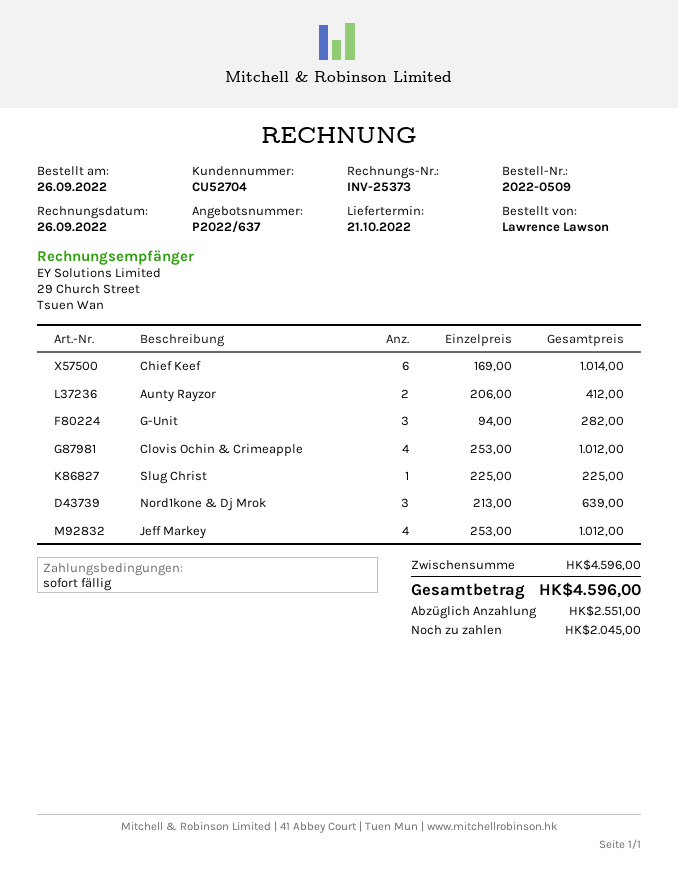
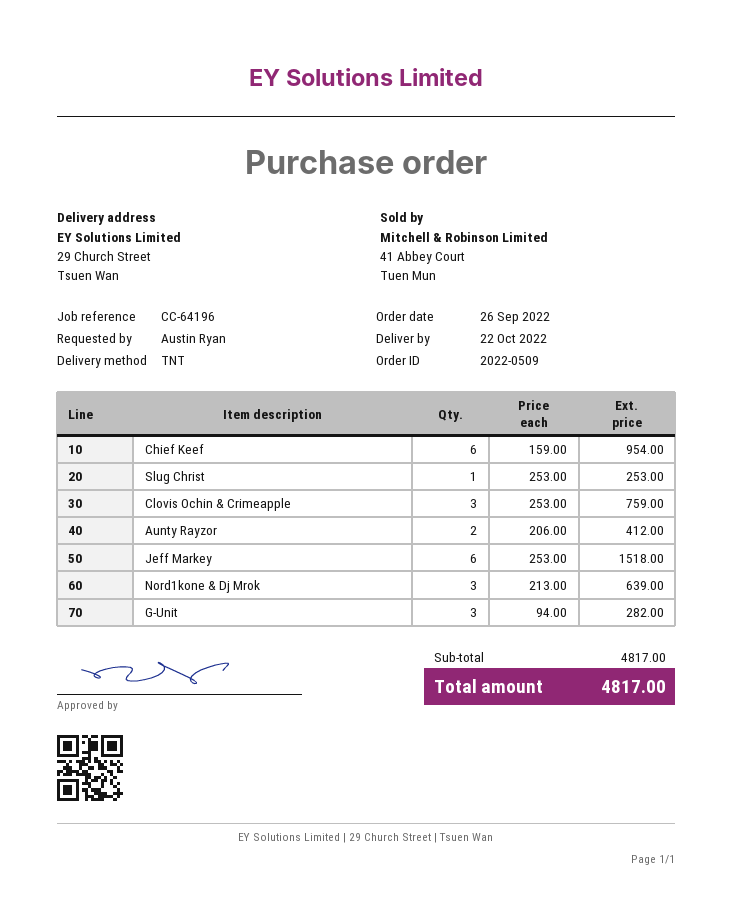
delivery date: 2022-10-21 -> 2022-10-22
ordered by: Lawrence Lawson -> Austin Ryan
Chief Keef: 6 x 169.00 = 1014.00 -> 6 x 159.00 = 954.00
Clovis Ochin & Crimeapple: 4 x 253.00 = 1012.00 -> 3 x 253.00 = 759.00
Slug Christ: 1 x 225.00 = 225.00 -> 1 x 253.00 = 253.00
Jeff Markey: 4 x 253.00 = 1012.00 -> 6 x 253.00 = 1518.00
subtotal: 4596.00 -> 4817.00
total: 4596.00 -> 4817.00

